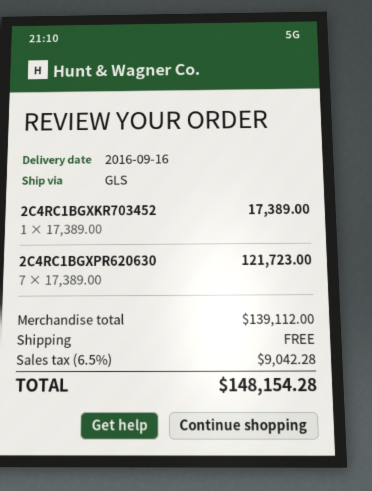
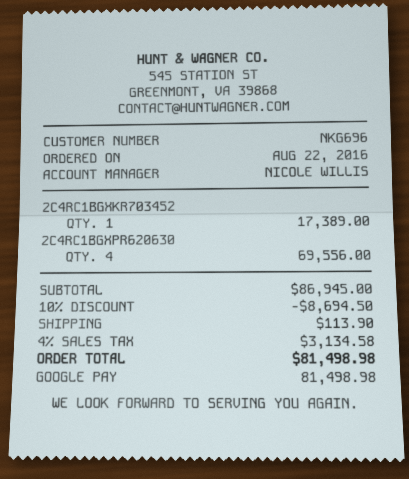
2C4RC1BGXPR620630: 7 for 121723.00 -> 4 for 69556.00
subtotal: 139112.00 -> 86945.00
discount: none -> 10% = 8694.50
shipping: 0.00 -> 113.90
tax: 6.5% = 9042.28 -> 4% = 3134.58
total: 148154.28 -> 81498.98

